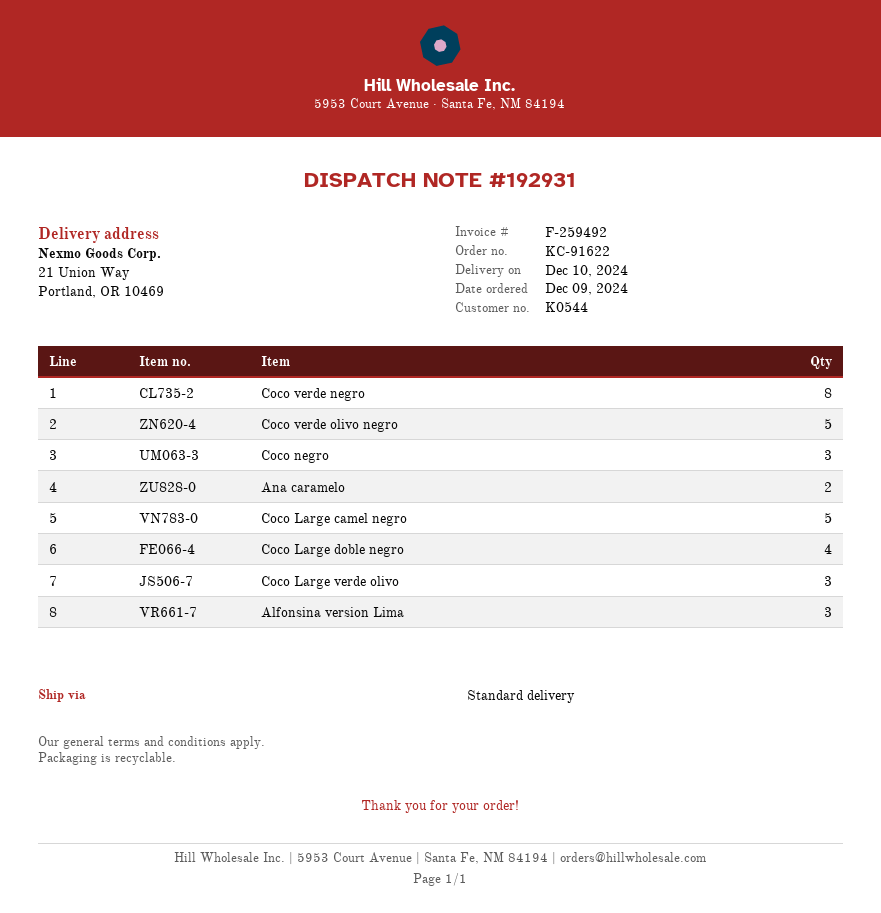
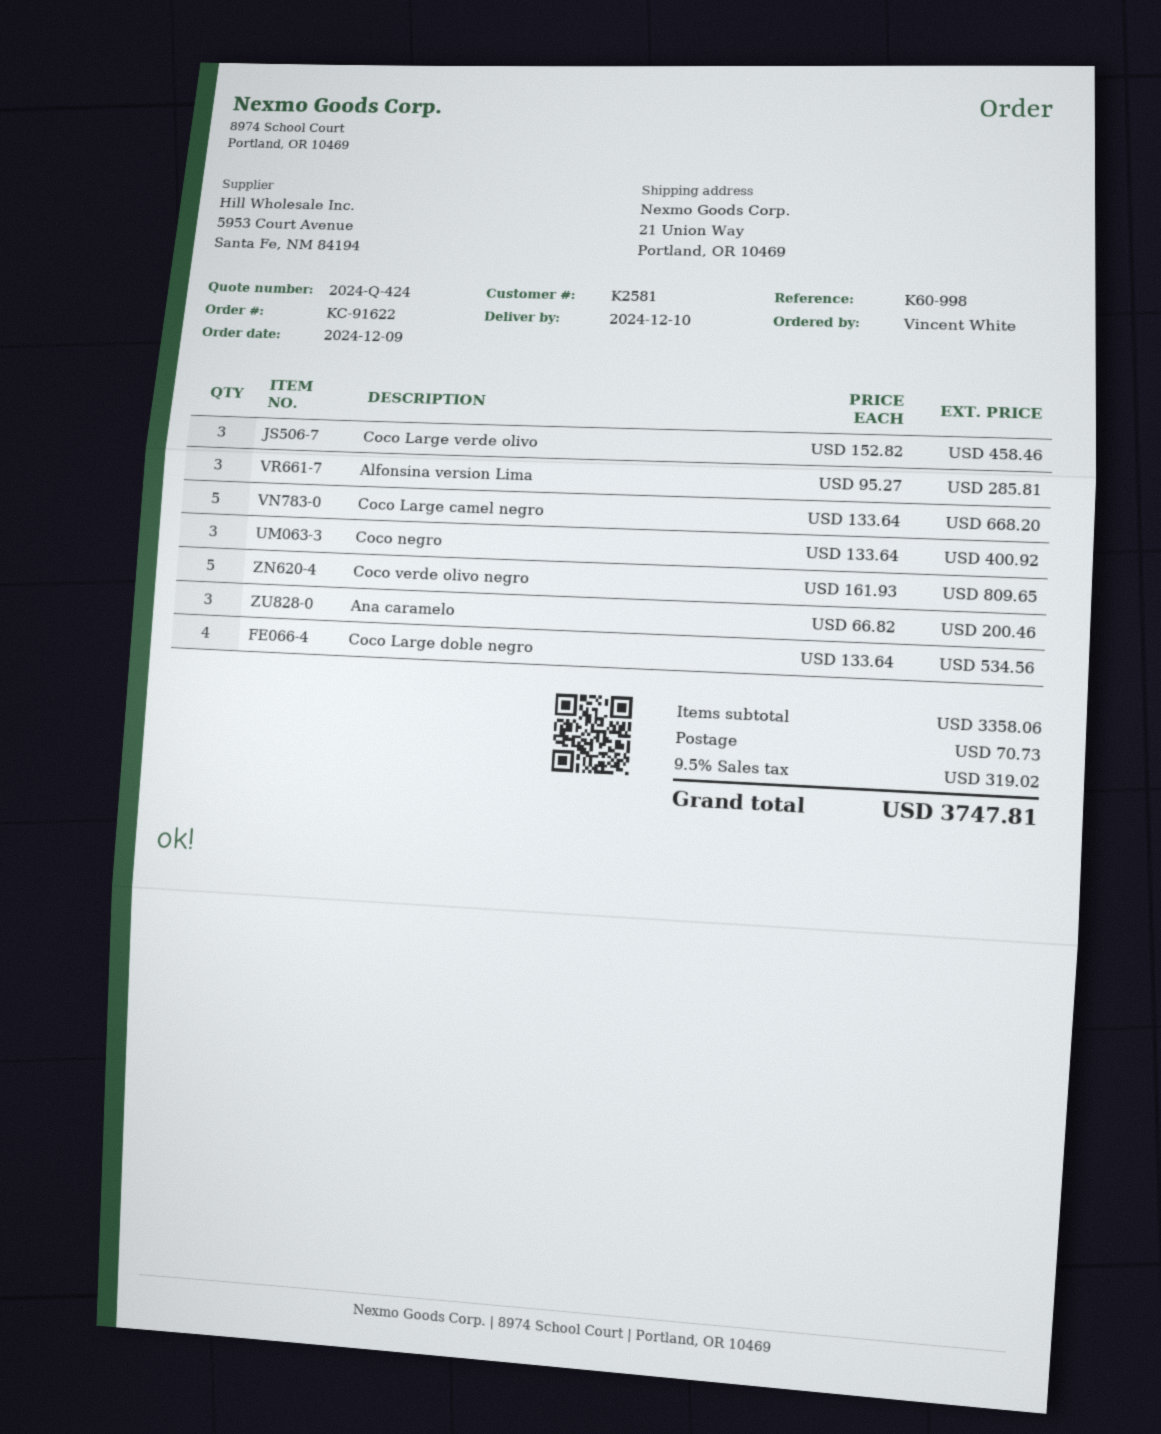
customer number: K0544 -> K2581
Coco verde negro: 8 -> none
Ana caramelo: 2 -> 3

